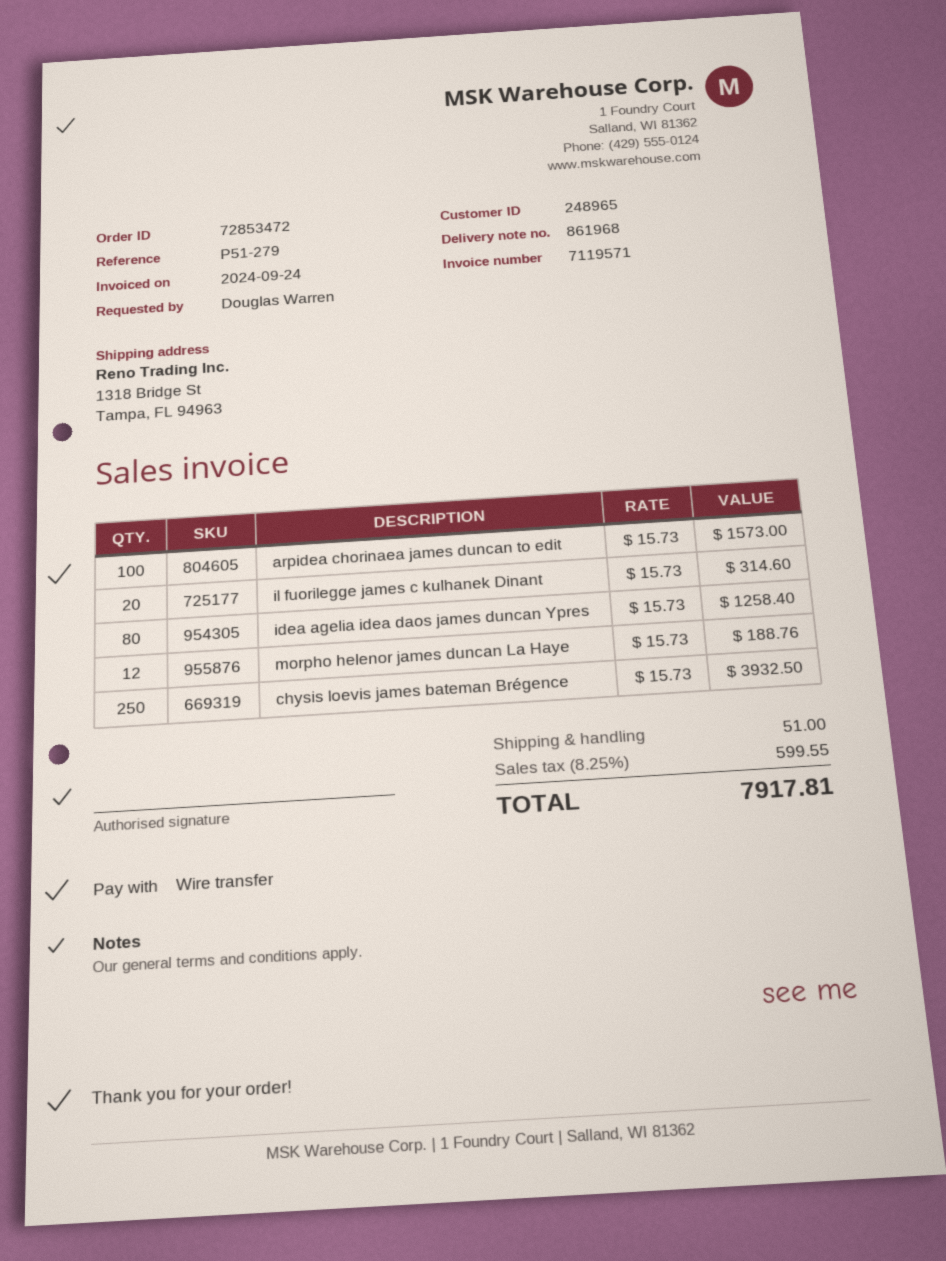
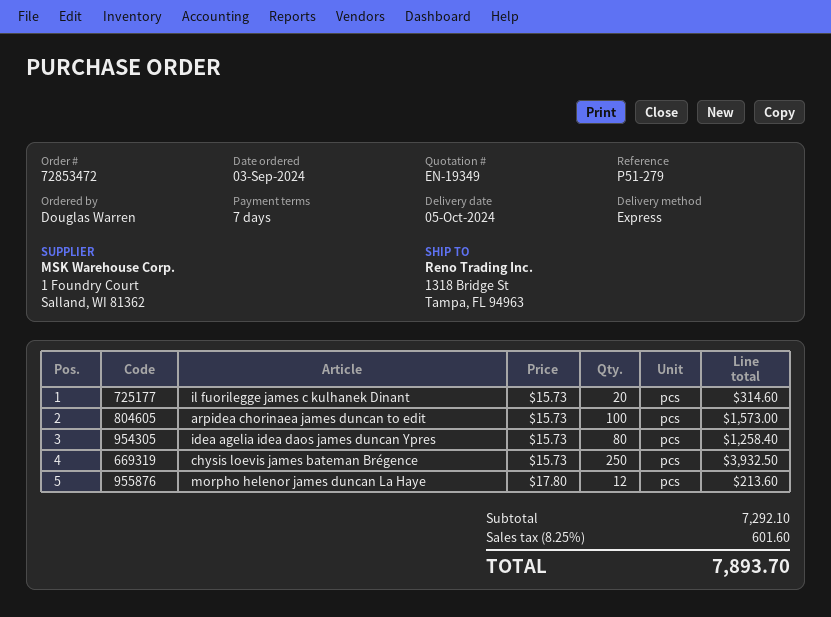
morpho helenor james duncan La Haye: 12 x 15.73 = 188.76 -> 12 x 17.80 = 213.60
shipping: 51.00 -> none
tax: 8.25% = 599.55 -> 8.25% = 601.60
total: 7917.81 -> 7893.70

